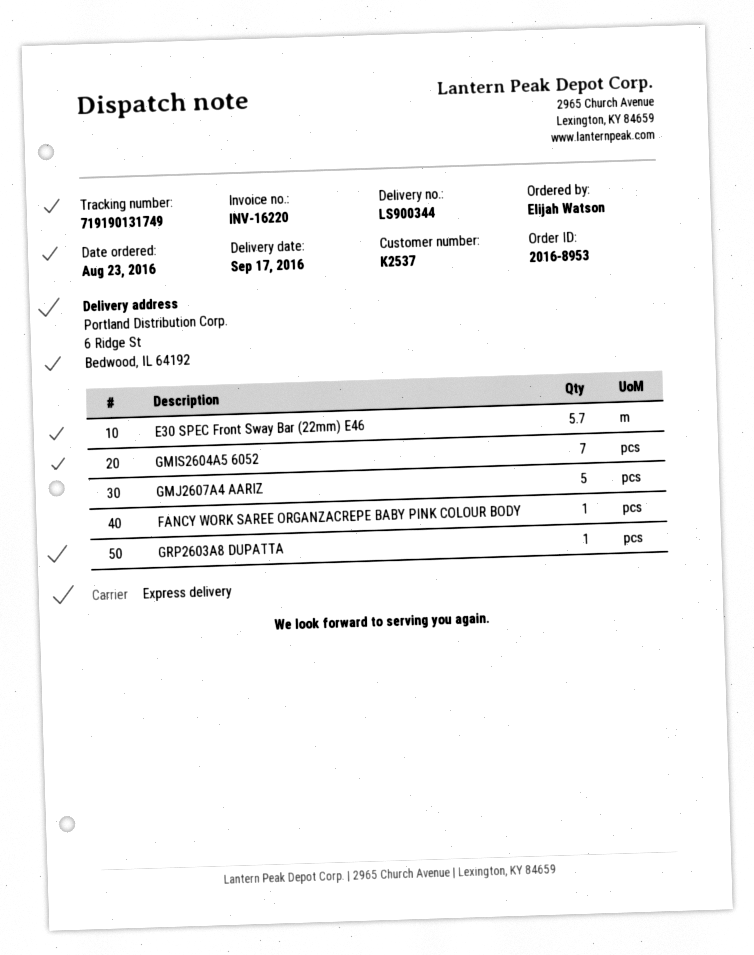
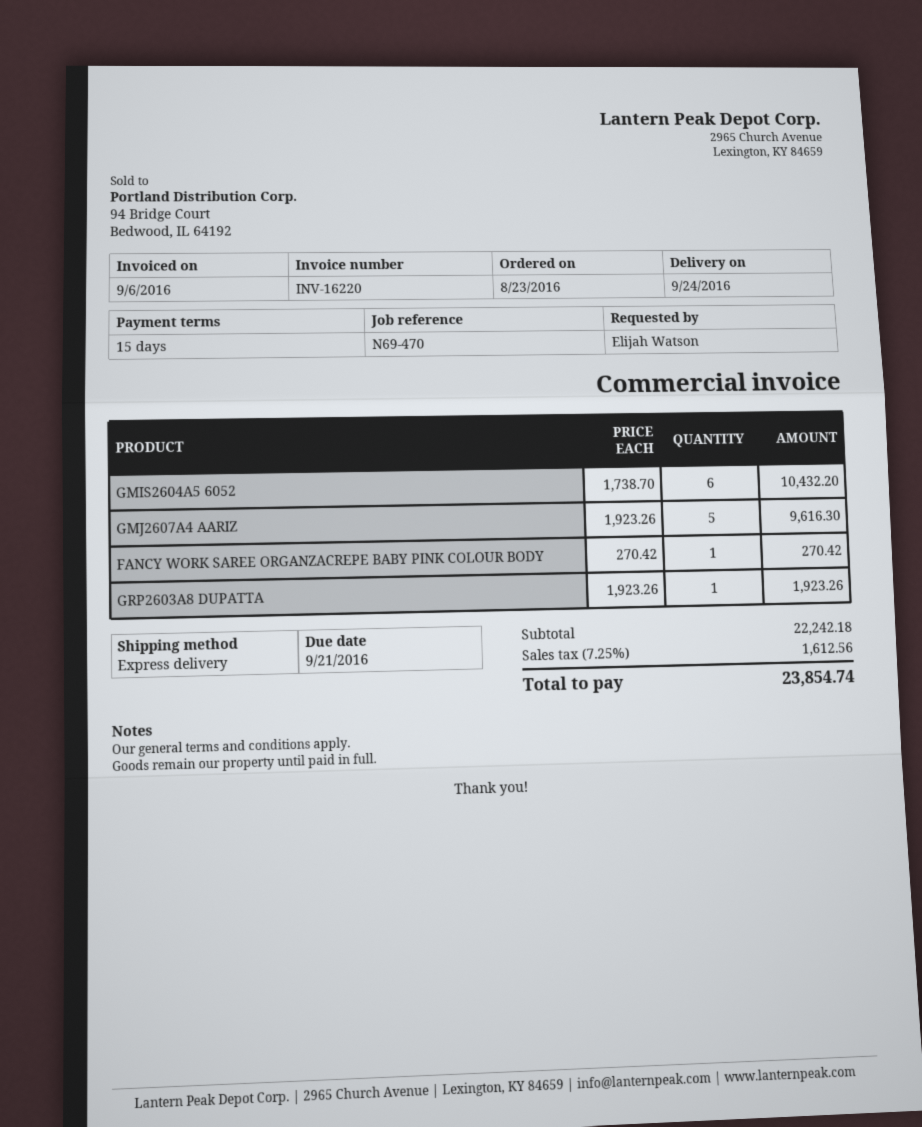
delivery date: 2016-09-17 -> 2016-09-24
E30 SPEC Front Sway Bar (22mm) E46: 5.7 -> none
GMIS2604A5 6052: 7 -> 6

